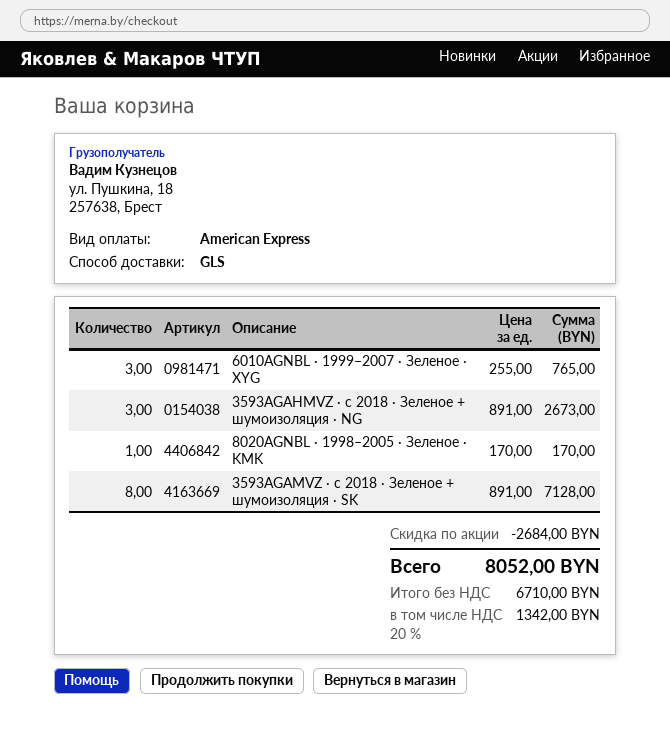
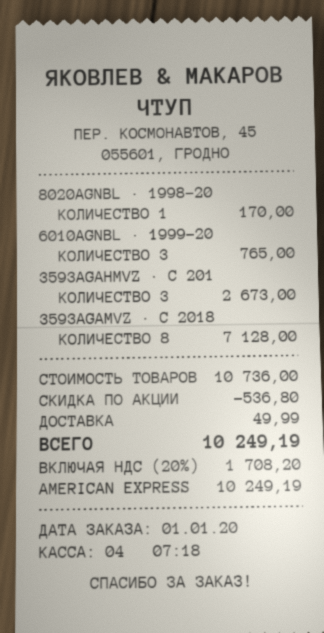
discount: 2684.00 -> 536.80
shipping: none -> 49.99
tax: 20% = 1342.00 -> 20% = 1708.20
total: 8052.00 -> 10249.19

